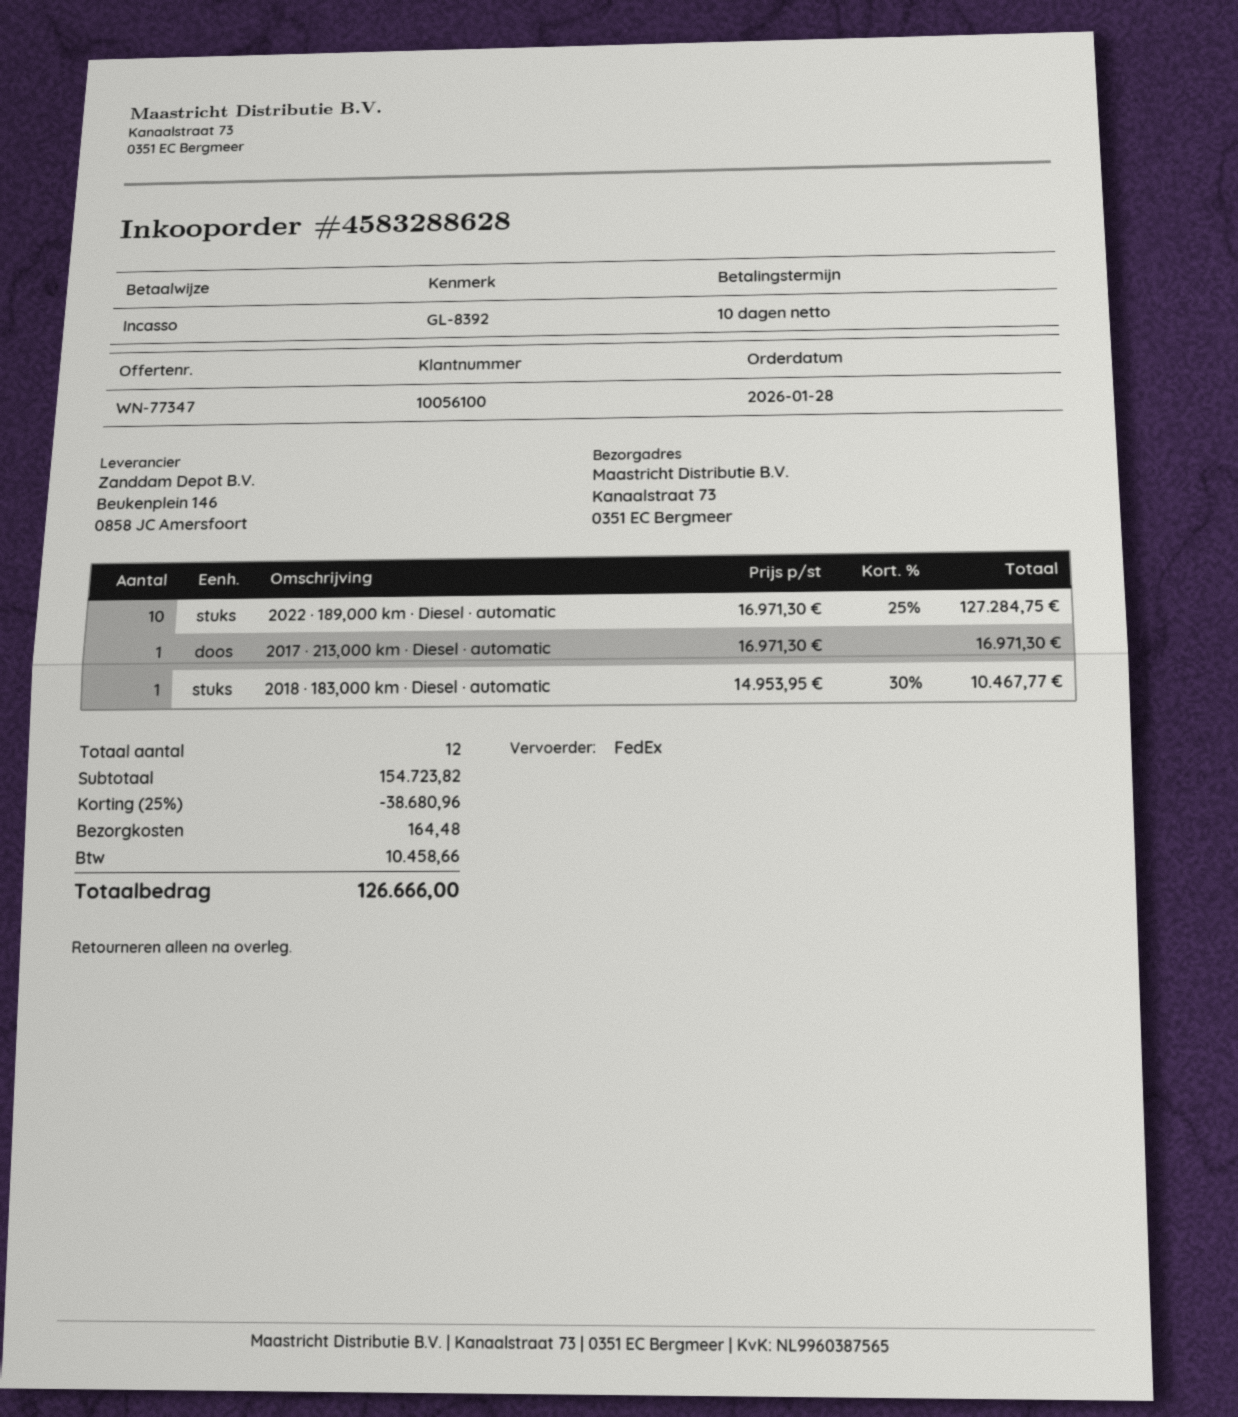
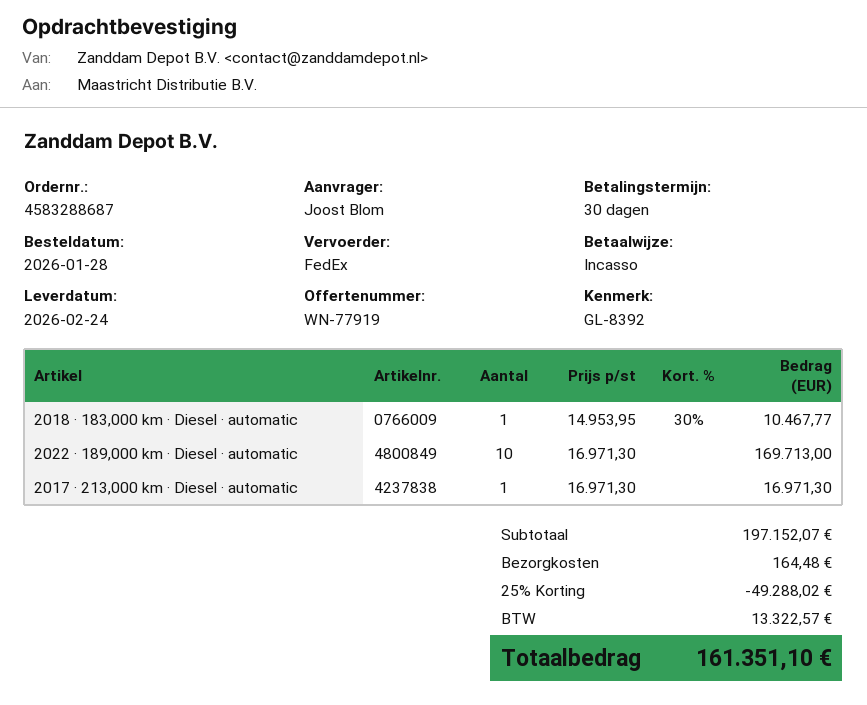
quote number: WN-77347 -> WN-77919
order number: 4583288628 -> 4583288687
payment terms: 10 days -> 30 days
2022 · 189,000 km · Diesel · automatic: 10 x 16971.30 - 25% = 127284.75 -> 10 x 16971.30 = 169713.00
subtotal: 154723.82 -> 197152.07
discount: 25% = 38680.96 -> 25% = 49288.02
tax: 10458.66 -> 13322.57
total: 126666.00 -> 161351.10

